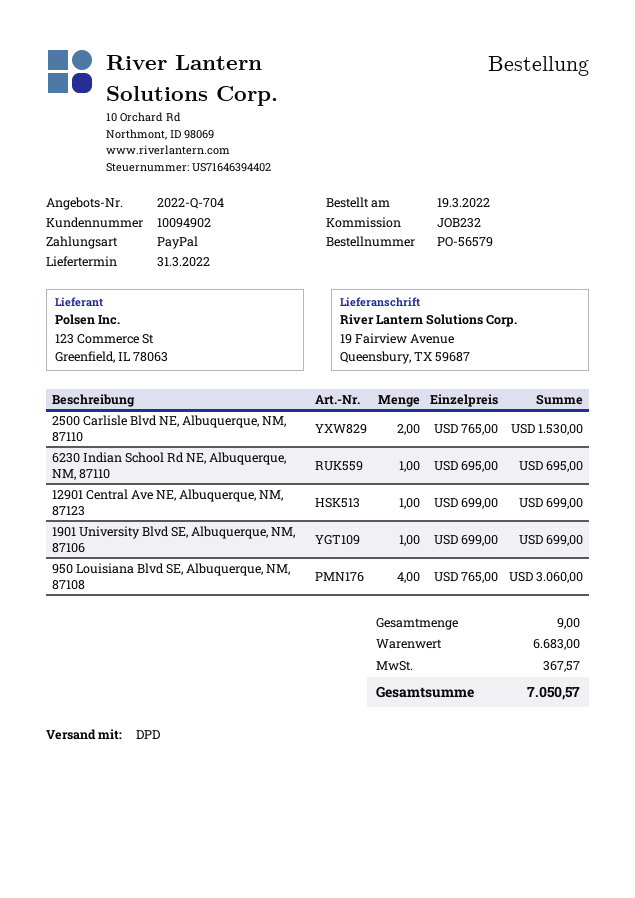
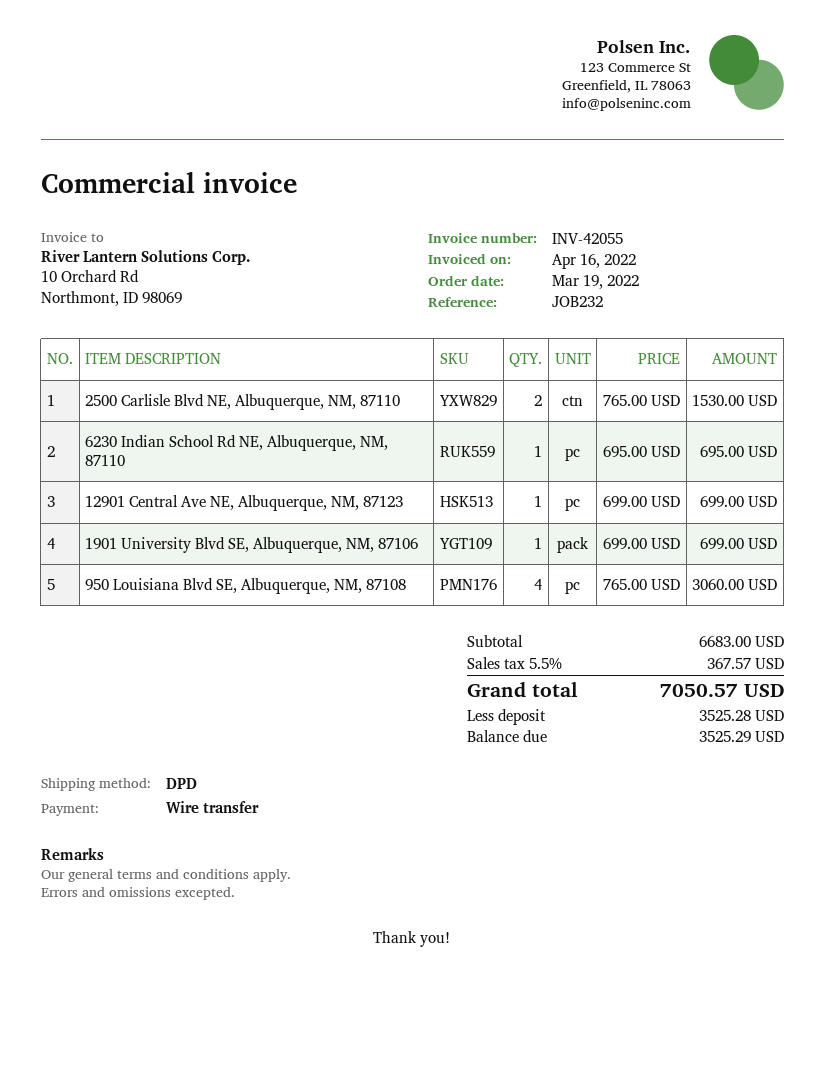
payment method: PayPal -> bank transfer

